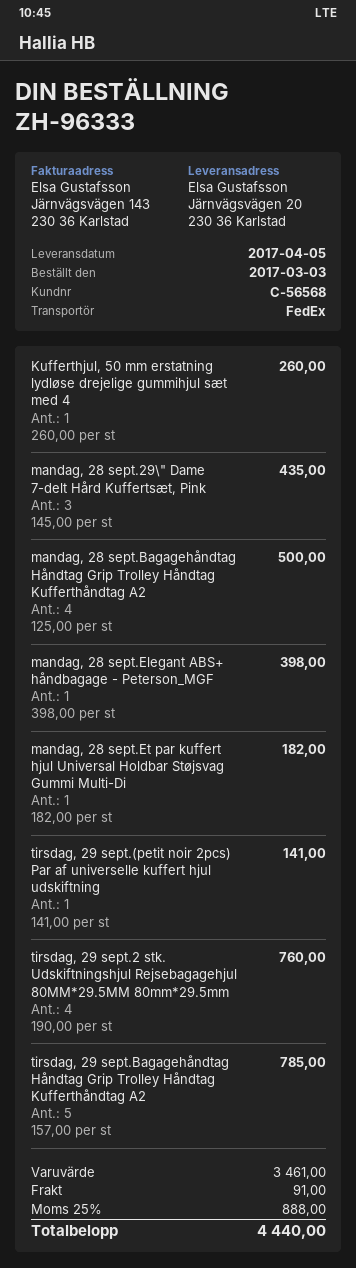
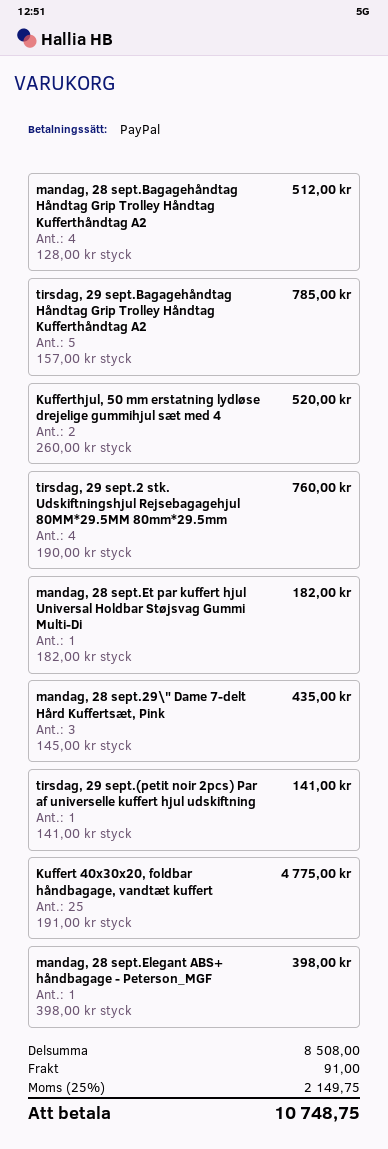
Kufferthjul, 50 mm erstatning lydløse drejelige gummihjul sæt med 4: 1 x 260.00 = 260.00 -> 2 x 260.00 = 520.00
mandag, 28 sept.Bagagehåndtag Håndtag Grip Trolley Håndtag Kufferthåndtag A2: 4 x 125.00 = 500.00 -> 4 x 128.00 = 512.00
Kuffert 40x30x20, foldbar håndbagage, vandtæt kuffert: none -> 25 x 191.00 = 4775.00
subtotal: 3461.00 -> 8508.00
tax: 25% = 888.00 -> 25% = 2149.75
total: 4440.00 -> 10748.75

